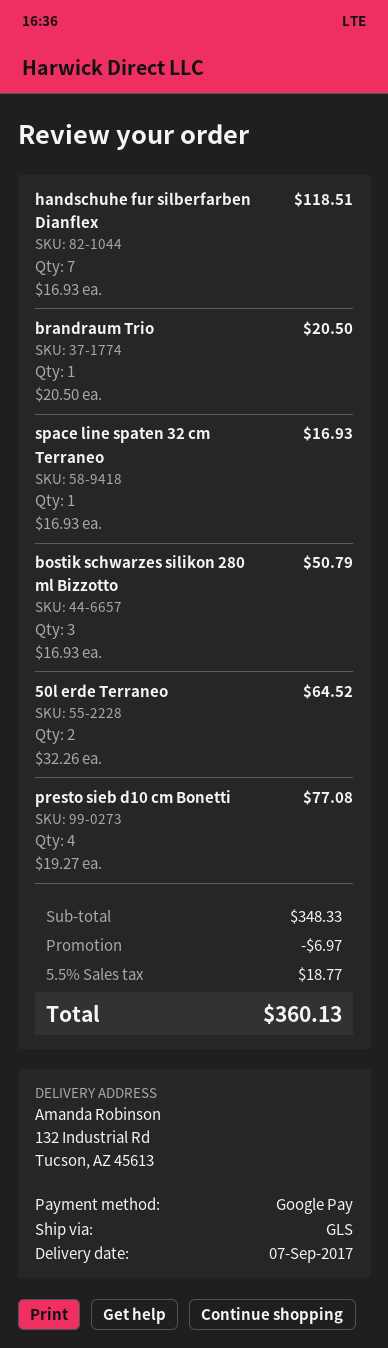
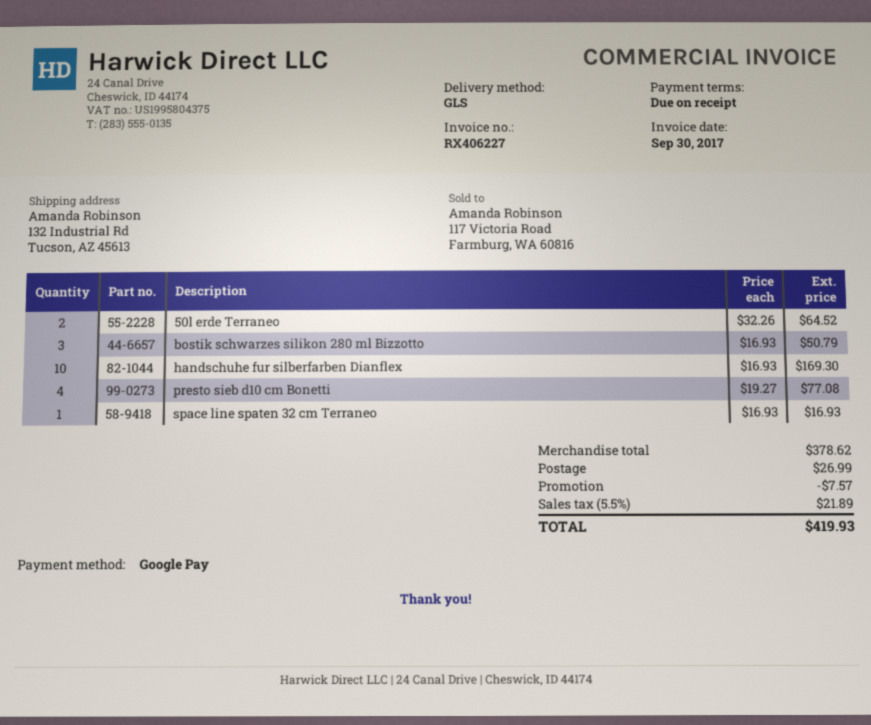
handschuhe fur silberfarben Dianflex: 7 x 16.93 = 118.51 -> 10 x 16.93 = 169.30
brandraum Trio: 1 x 20.50 = 20.50 -> none
subtotal: 348.33 -> 378.62
discount: 6.97 -> 7.57
shipping: none -> 26.99
tax: 5.5% = 18.77 -> 5.5% = 21.89
total: 360.13 -> 419.93

